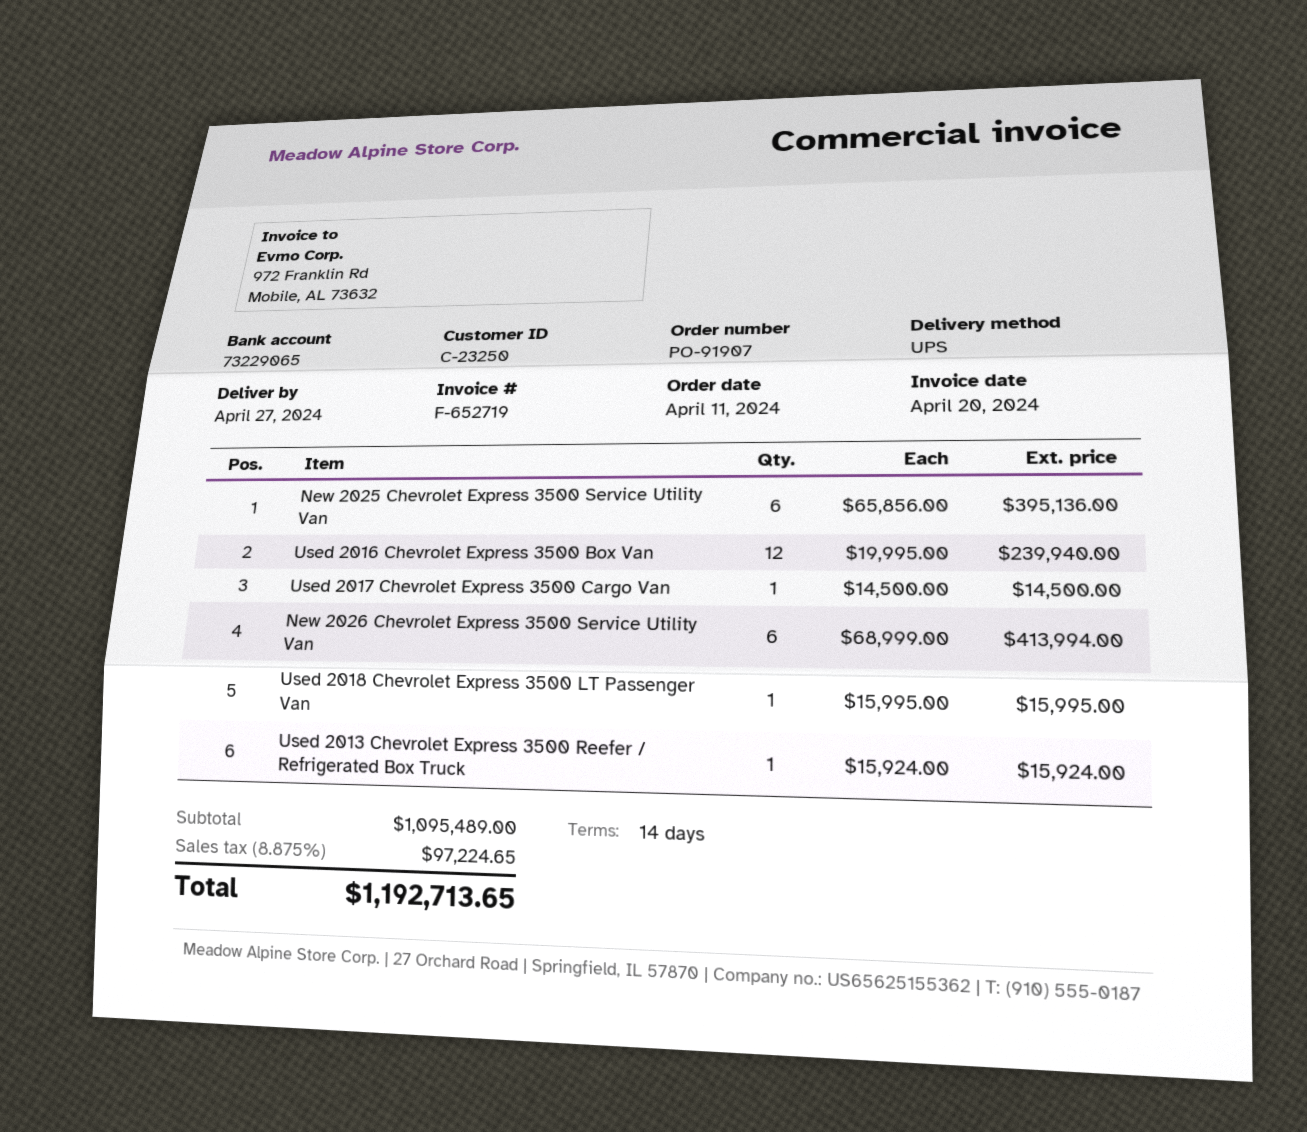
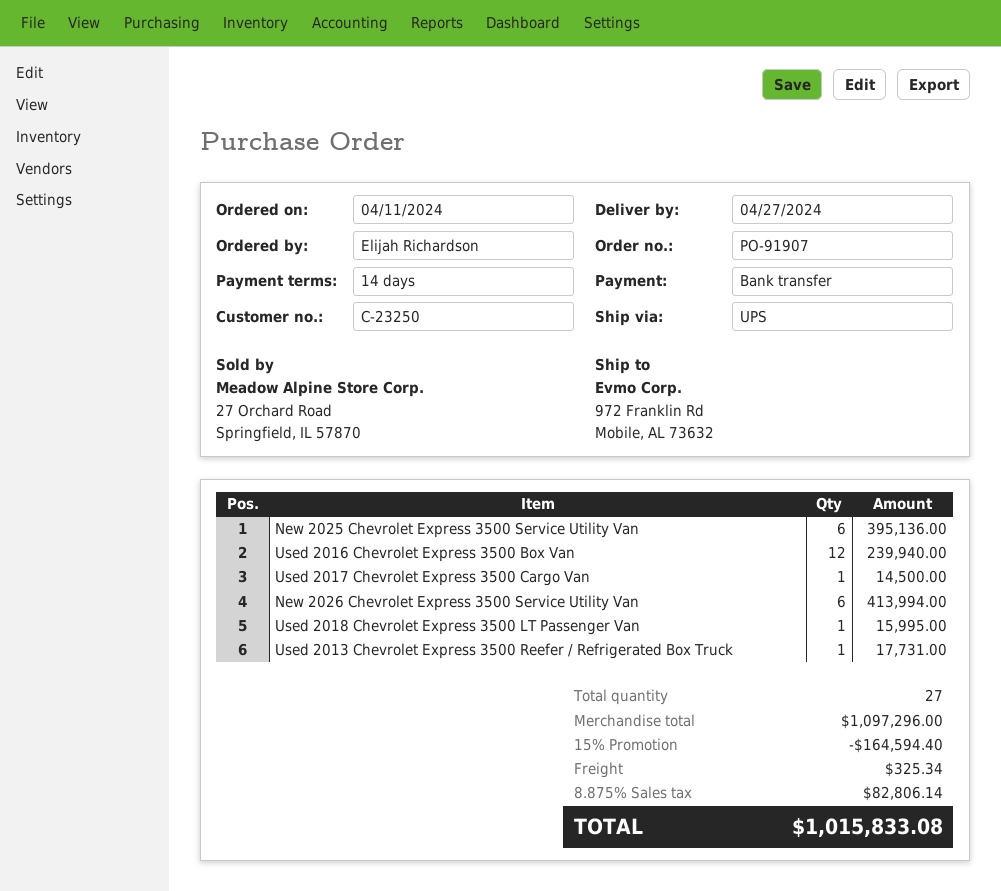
Used 2013 Chevrolet Express 3500 Reefer / Refrigerated Box Truck: 1 for 15924.00 -> 1 for 17731.00
subtotal: 1095489.00 -> 1097296.00
discount: none -> 15% = 164594.40
shipping: none -> 325.34
tax: 8.875% = 97224.65 -> 8.875% = 82806.14
total: 1192713.65 -> 1015833.08

